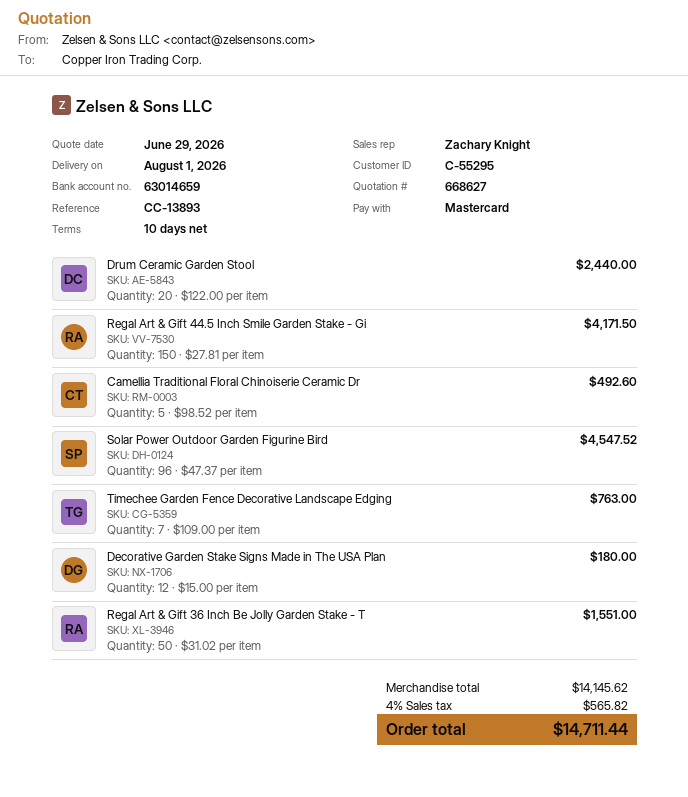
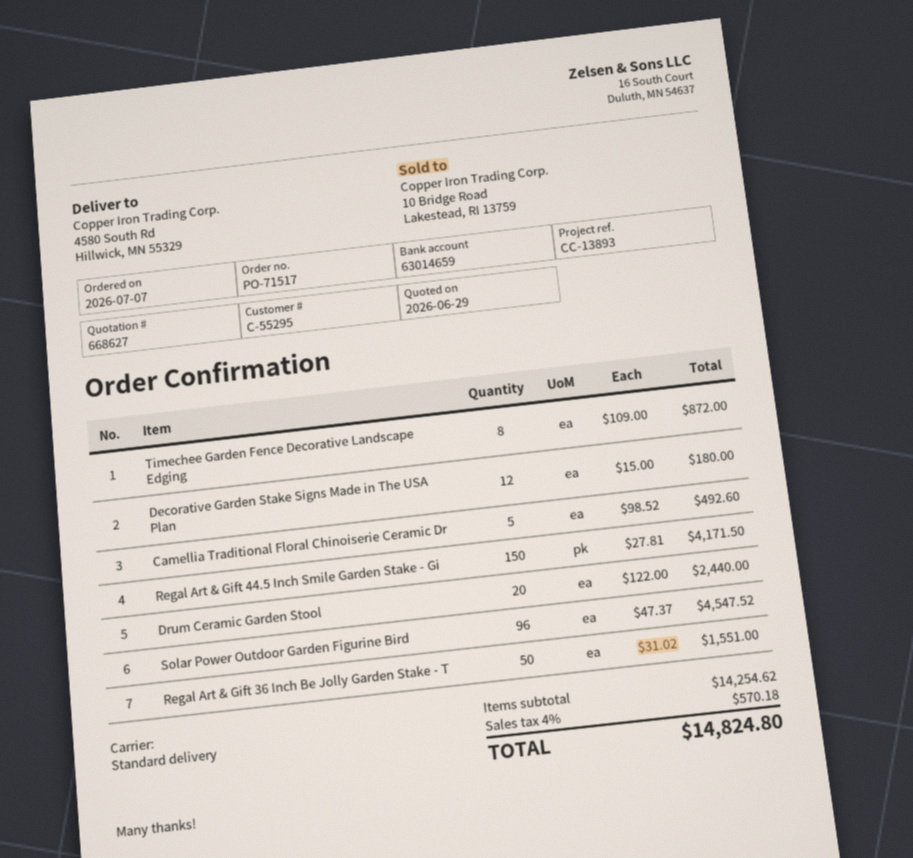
Timechee Garden Fence Decorative Landscape Edging: 7 x 109.00 = 763.00 -> 8 x 109.00 = 872.00
subtotal: 14145.62 -> 14254.62
tax: 4% = 565.82 -> 4% = 570.18
total: 14711.44 -> 14824.80

